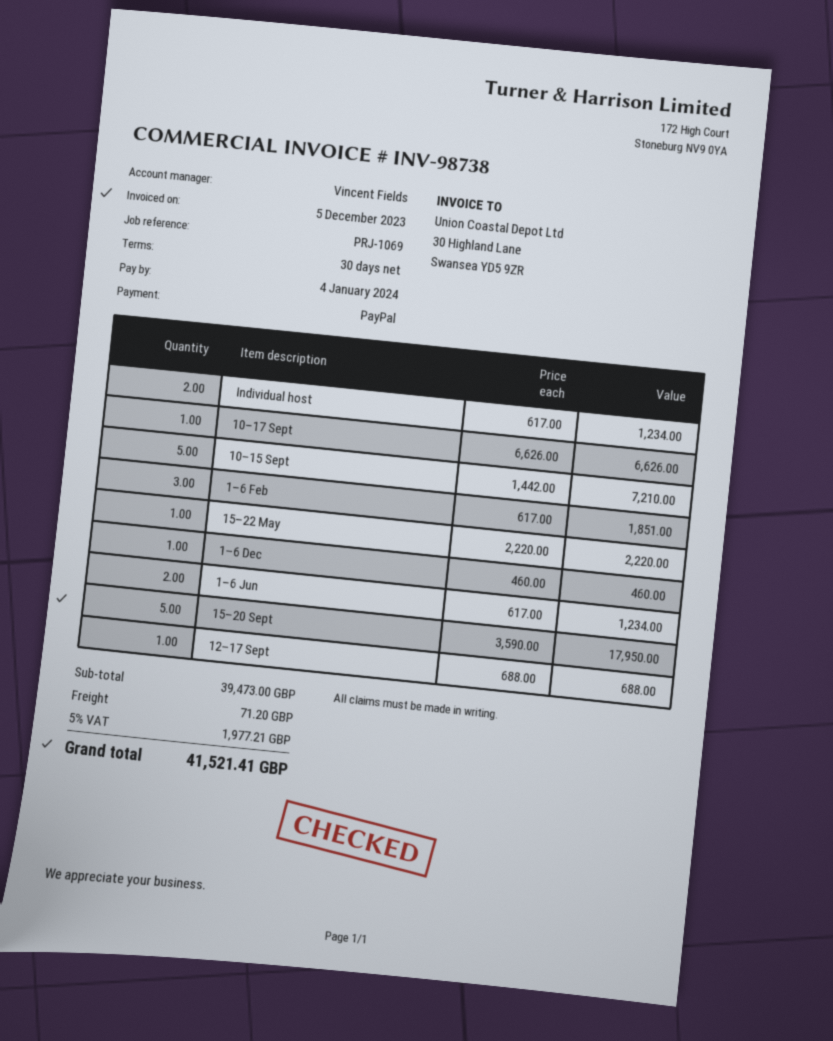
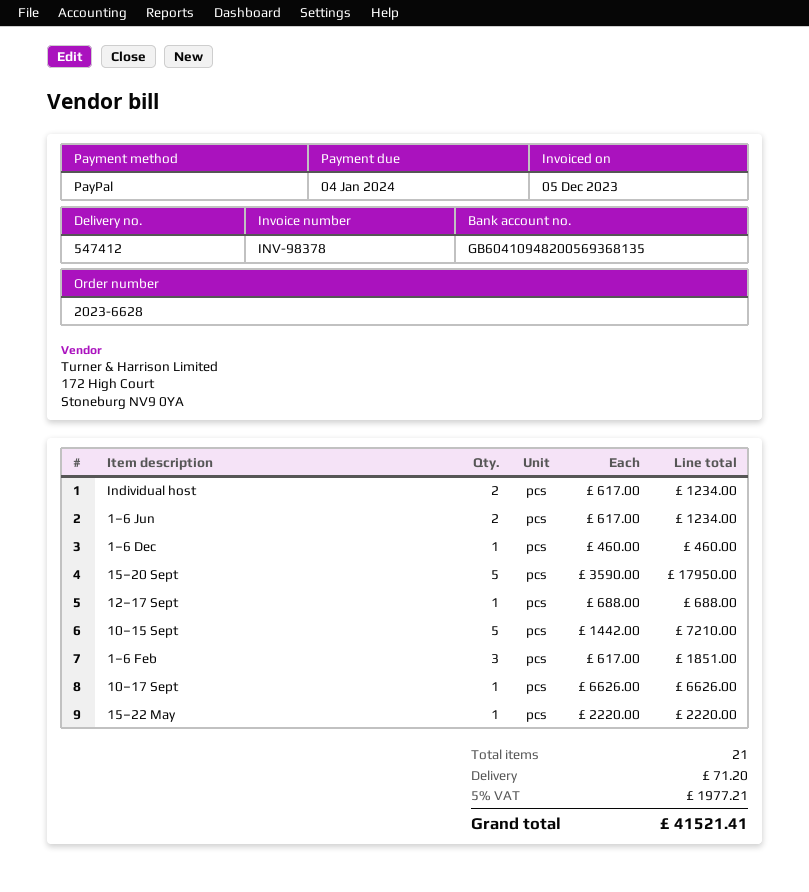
invoice number: INV-98738 -> INV-98378

